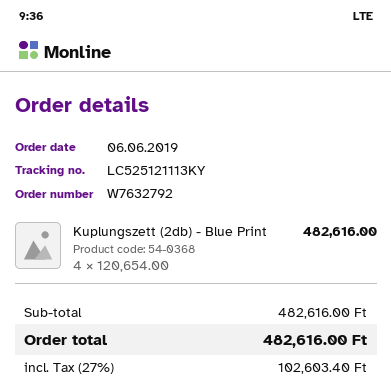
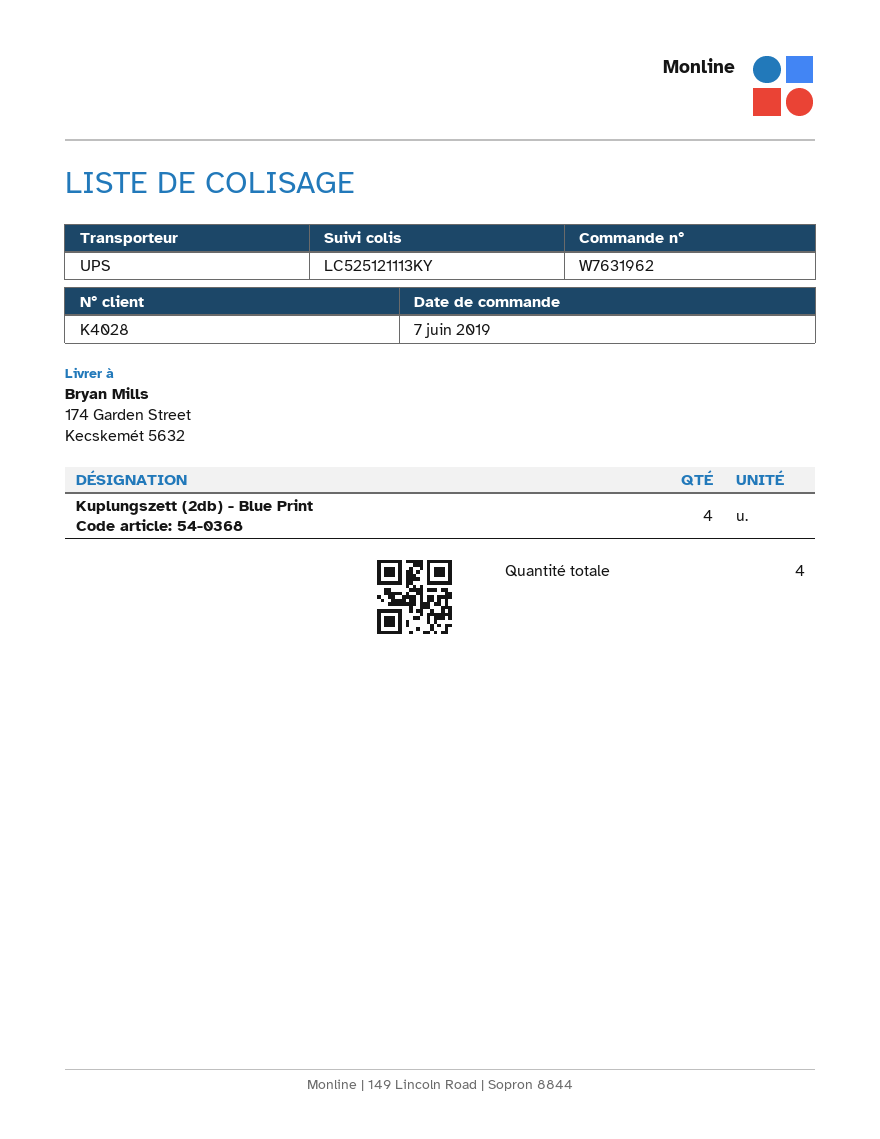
order number: W7632792 -> W7631962
order date: 2019-06-06 -> 2019-06-07

